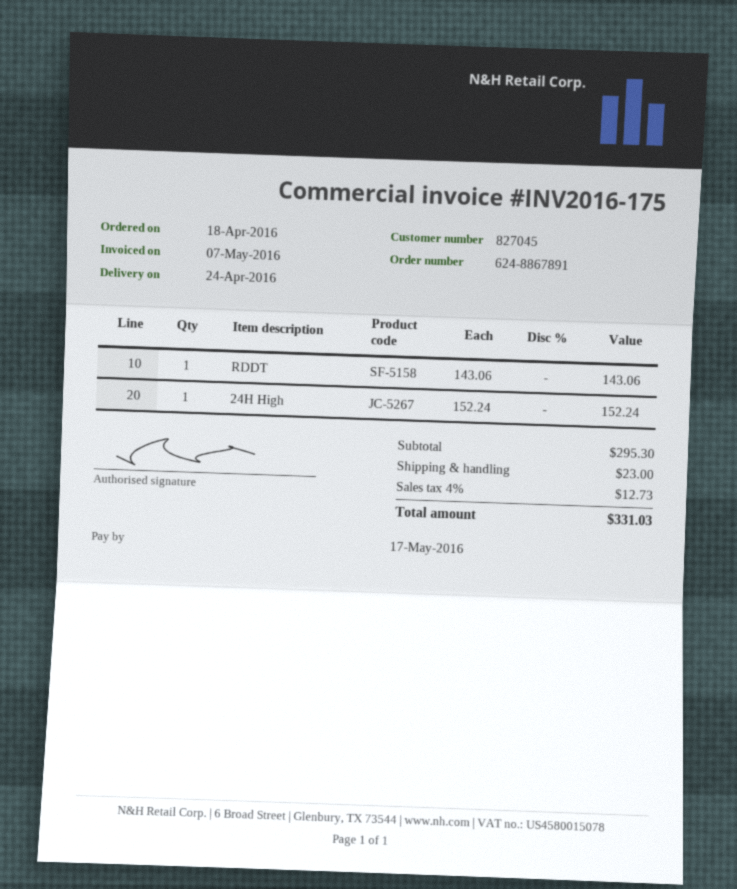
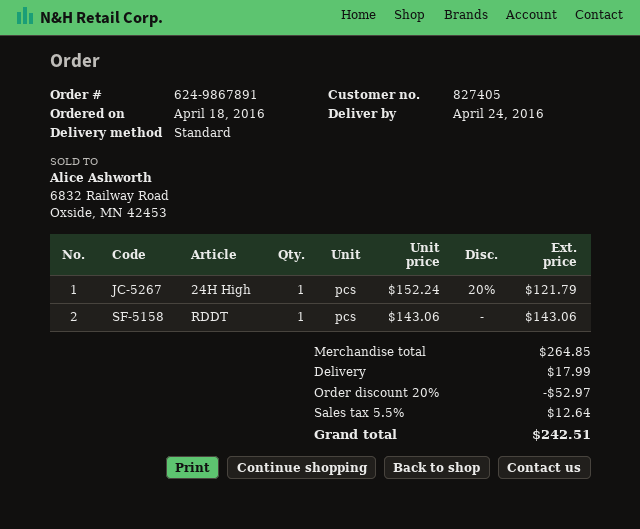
order number: 624-8867891 -> 624-9867891
customer number: 827045 -> 827405
24H High: 1 x 152.24 = 152.24 -> 1 x 152.24 - 20% = 121.79
subtotal: 295.30 -> 264.85
discount: none -> 20% = 52.97
shipping: 23.00 -> 17.99
tax: 4% = 12.73 -> 5.5% = 12.64
total: 331.03 -> 242.51

